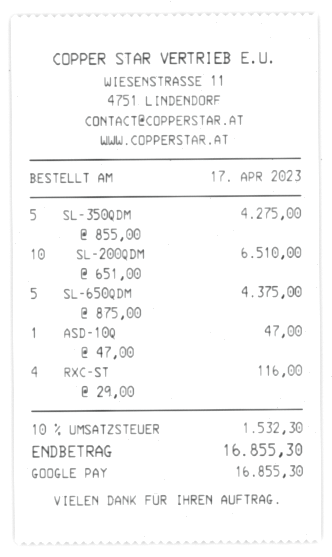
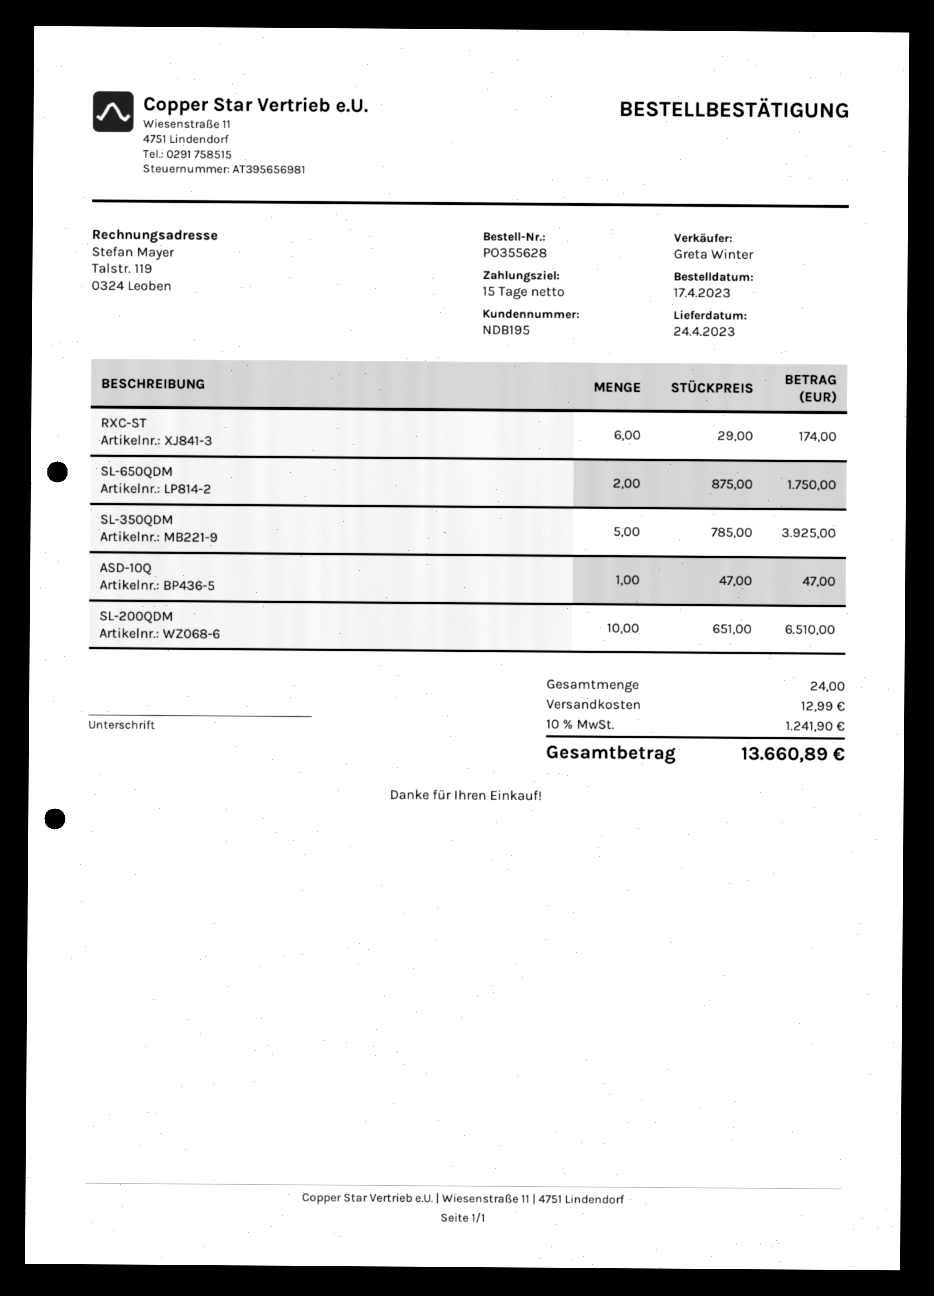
SL-350QDM: 5 x 855.00 = 4275.00 -> 5 x 785.00 = 3925.00
SL-650QDM: 5 x 875.00 = 4375.00 -> 2 x 875.00 = 1750.00
RXC-ST: 4 x 29.00 = 116.00 -> 6 x 29.00 = 174.00
shipping: none -> 12.99
tax: 10% = 1532.30 -> 10% = 1241.90
total: 16855.30 -> 13660.89

